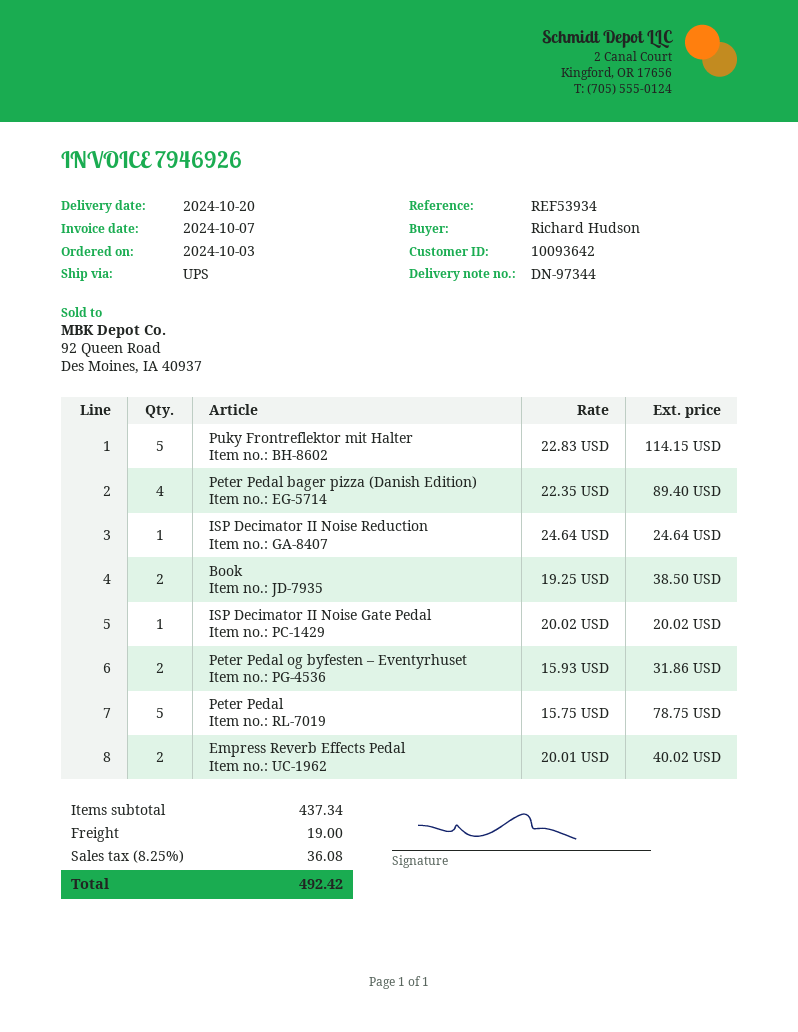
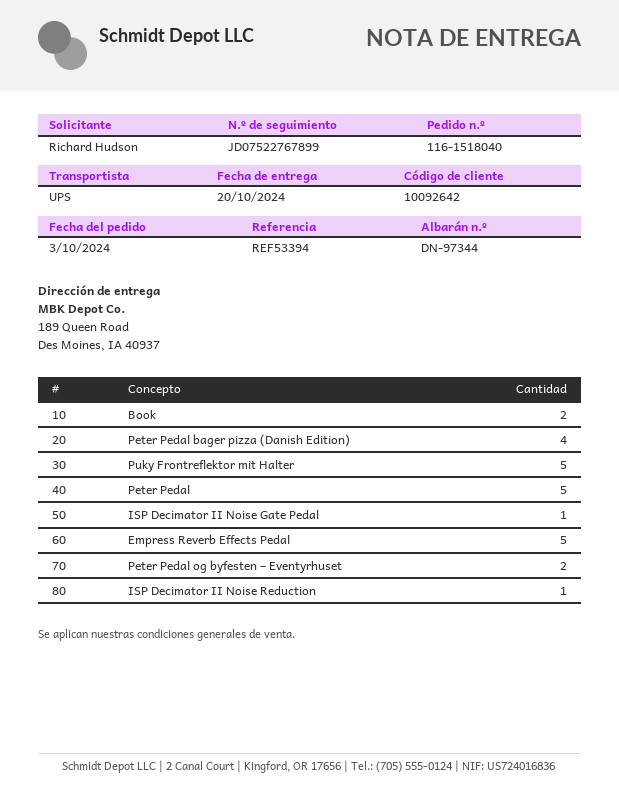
customer number: 10093642 -> 10092642
reference: REF53934 -> REF53394
Empress Reverb Effects Pedal: 2 -> 5

